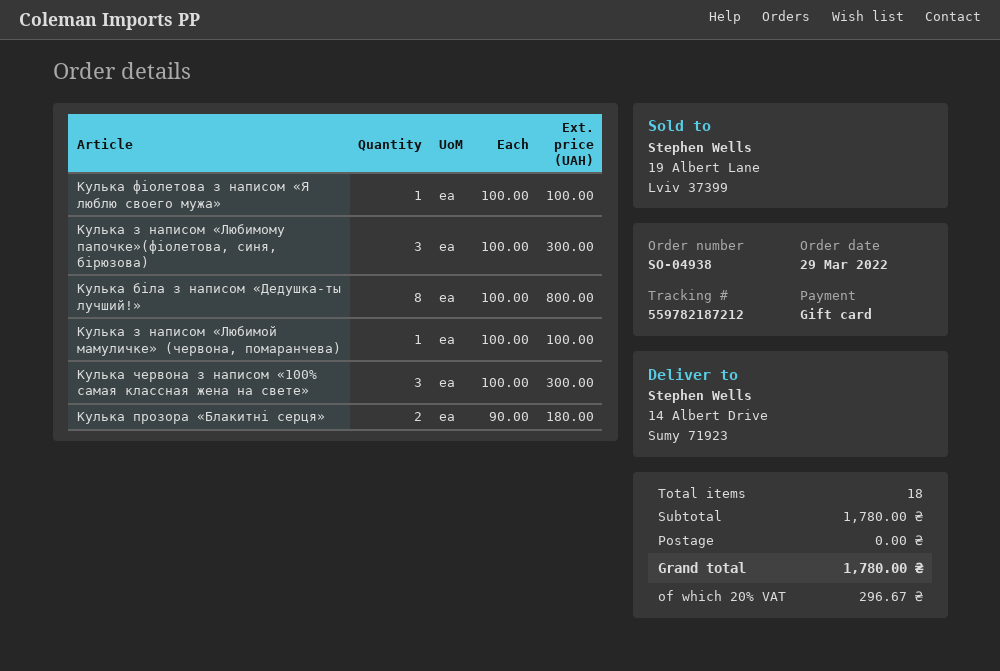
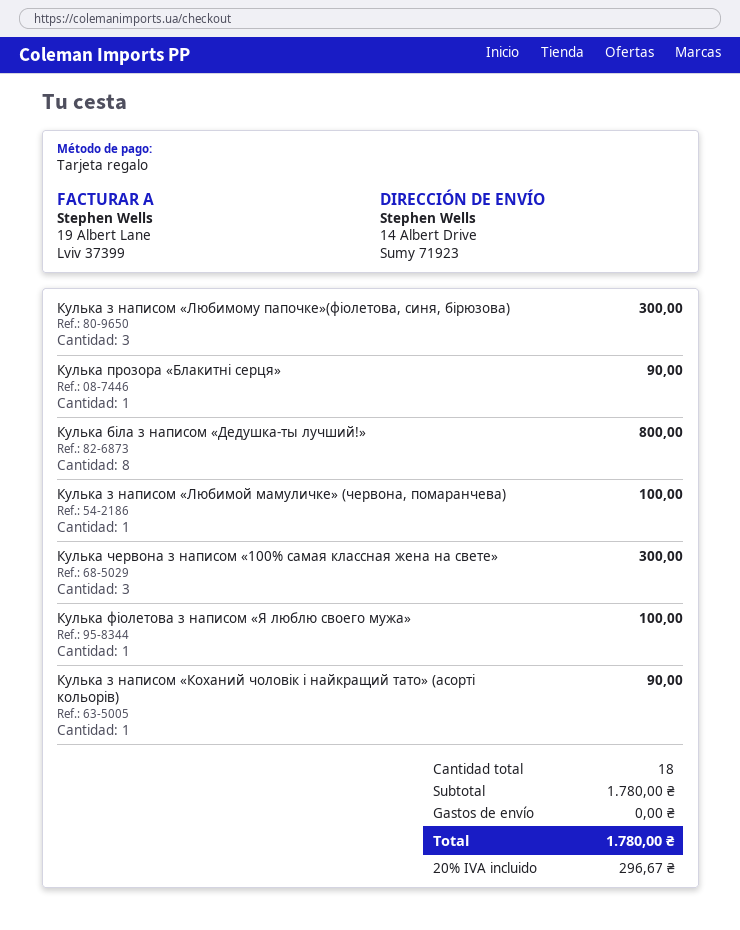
Кулька прозора «Блакитні серця»: 2 for 180.00 -> 1 for 90.00
Кулька з написом «Коханий чоловік і найкращий тато» (асорті кольорів): none -> 1 for 90.00

